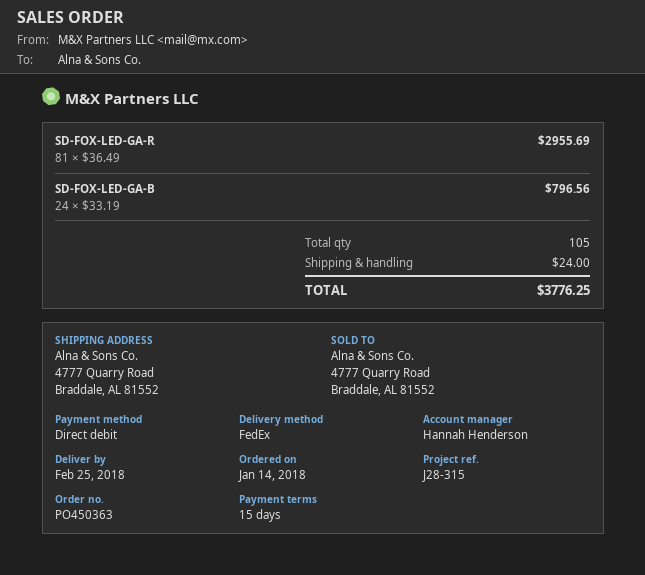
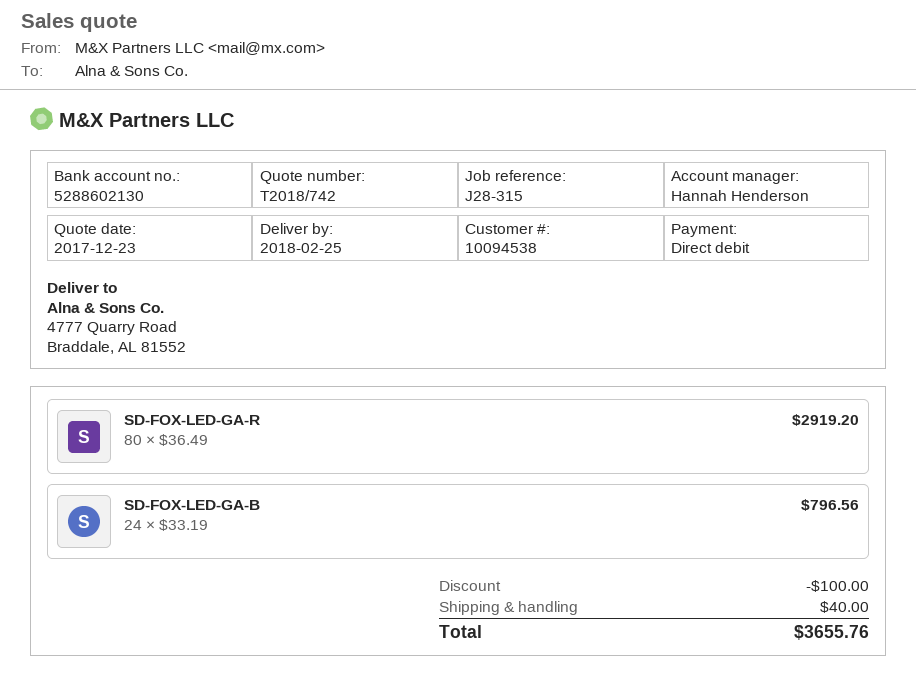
SD-FOX-LED-GA-R: 81 x 36.49 = 2955.69 -> 80 x 36.49 = 2919.20
discount: none -> 100.00
shipping: 24.00 -> 40.00
total: 3776.25 -> 3655.76

